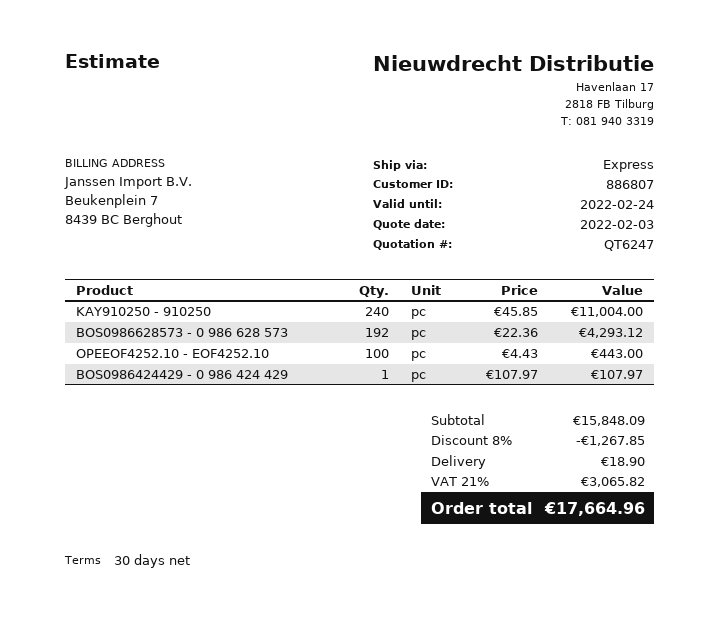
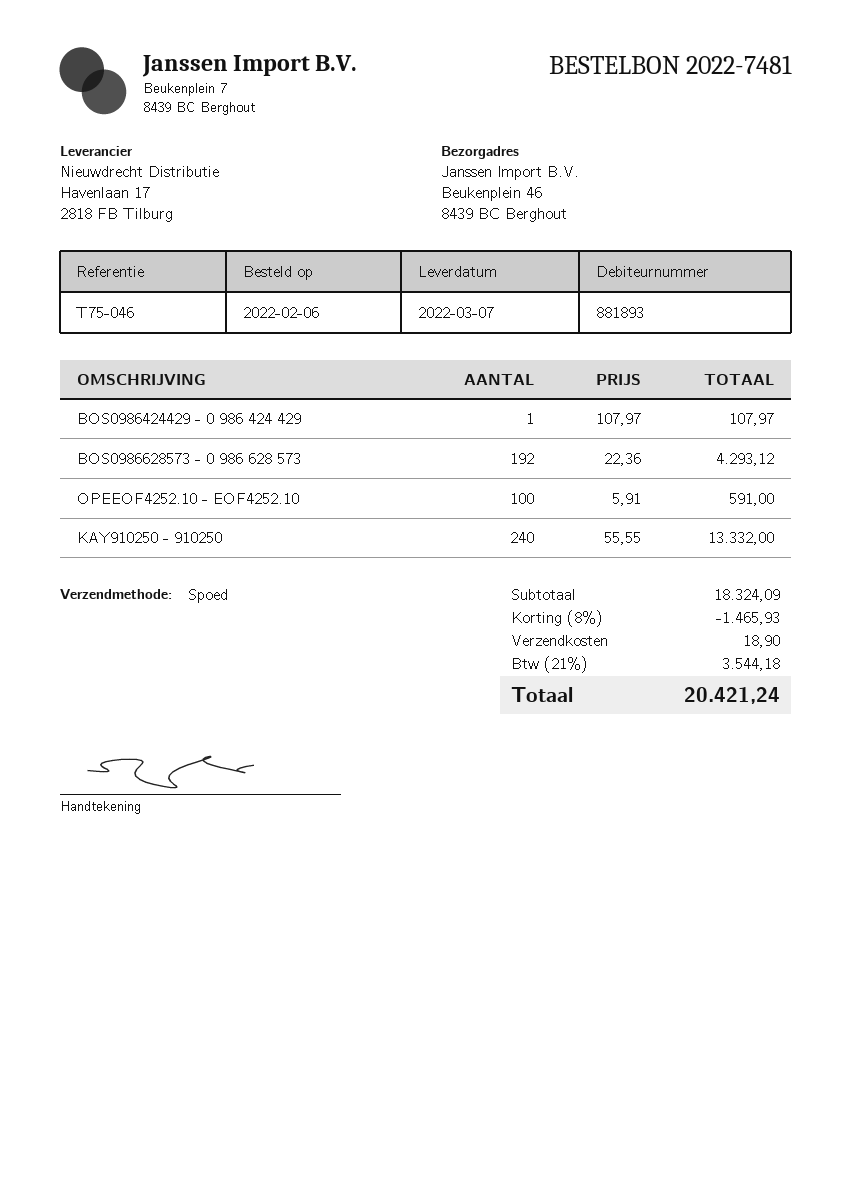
customer number: 886807 -> 881893
KAY910250 - 910250: 240 x 45.85 = 11004.00 -> 240 x 55.55 = 13332.00
OPEEOF4252.10 - EOF4252.10: 100 x 4.43 = 443.00 -> 100 x 5.91 = 591.00
subtotal: 15848.09 -> 18324.09
discount: 8% = 1267.85 -> 8% = 1465.93
tax: 21% = 3065.82 -> 21% = 3544.18
total: 17664.96 -> 20421.24

